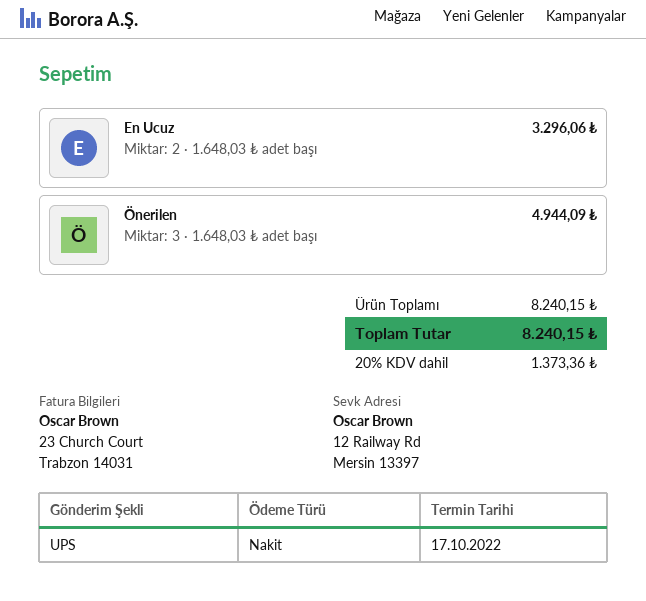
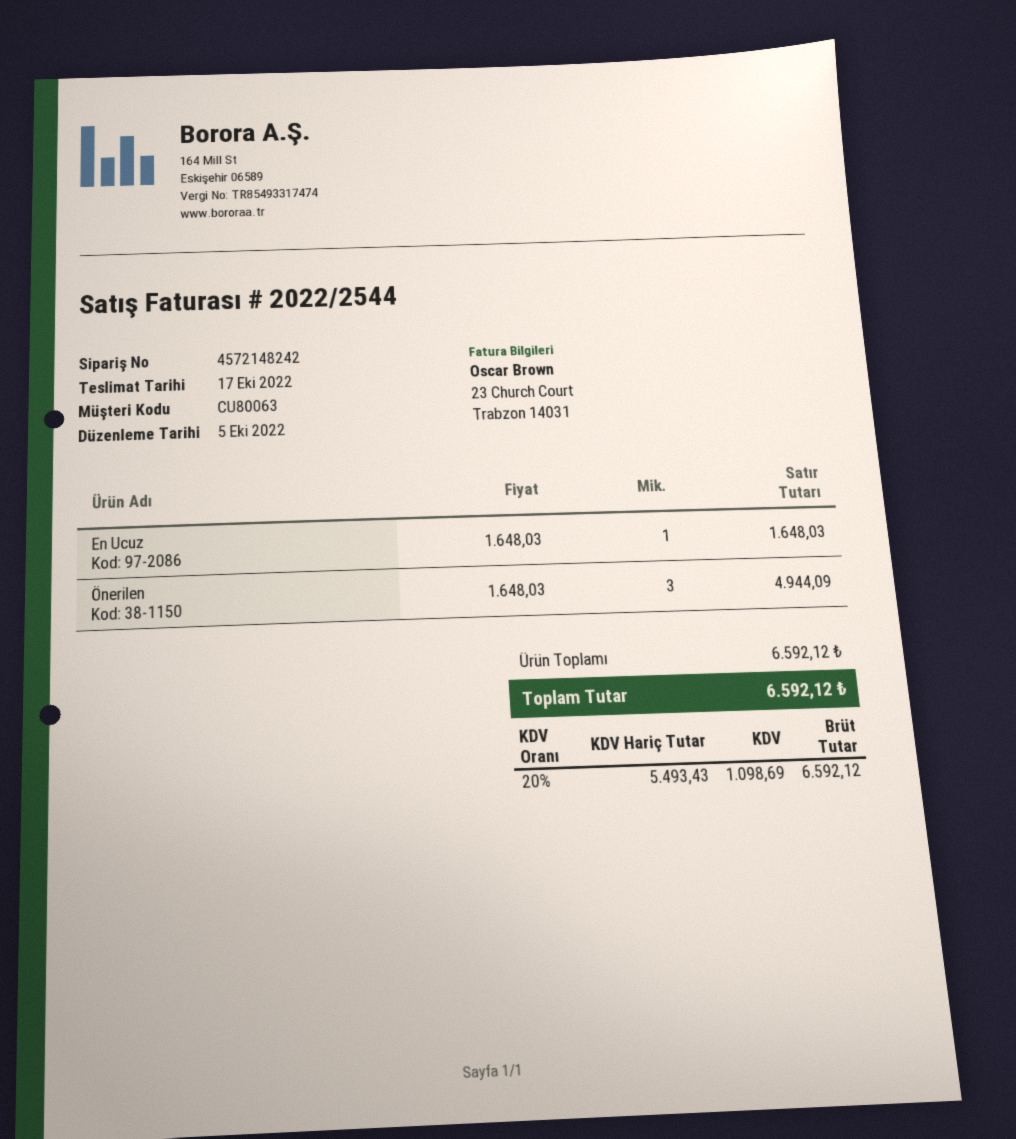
En Ucuz: 2 x 1648.03 = 3296.06 -> 1 x 1648.03 = 1648.03
subtotal: 8240.15 -> 6592.12
tax: 20% = 1373.36 -> 20% = 1098.69
total: 8240.15 -> 6592.12

